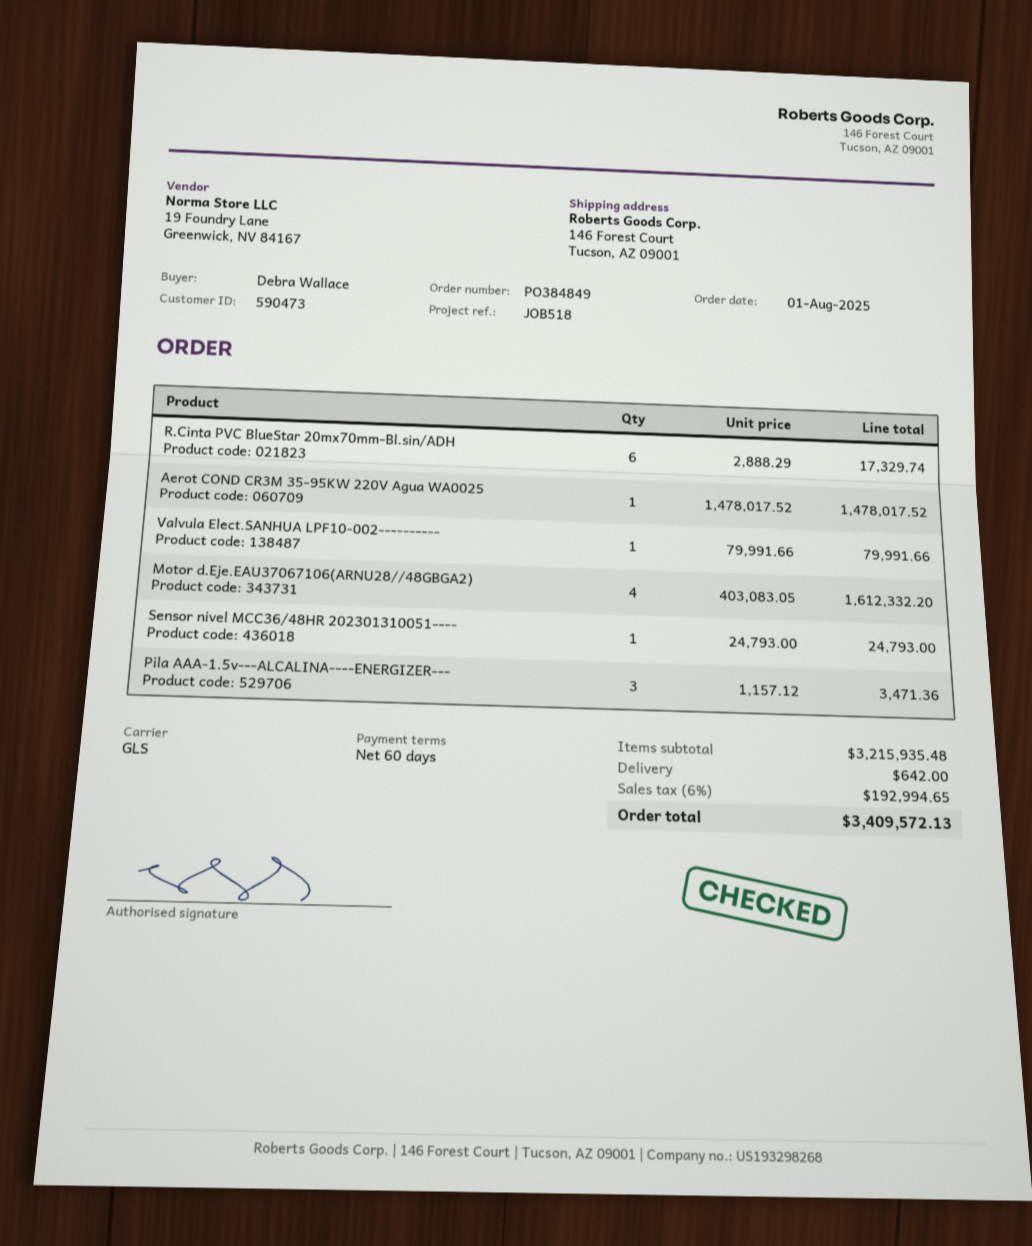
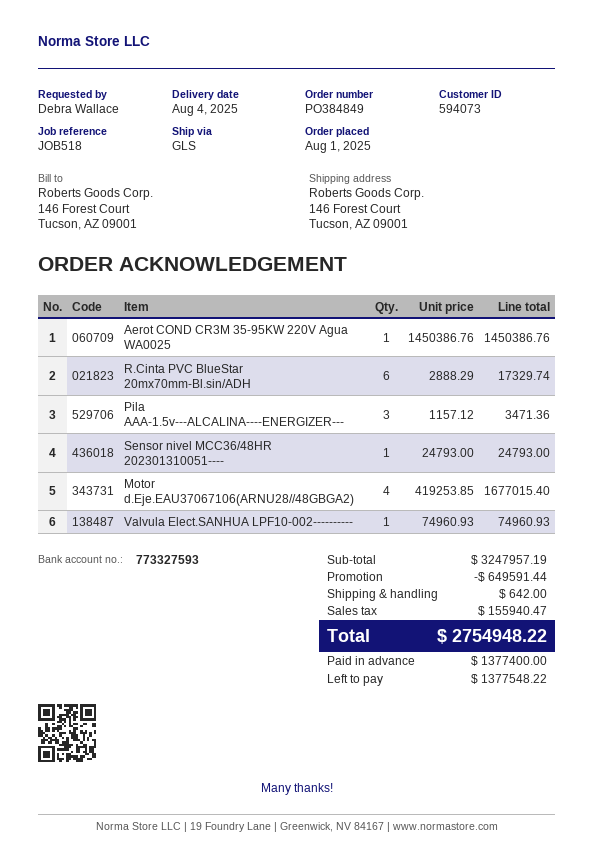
customer number: 590473 -> 594073
Aerot COND CR3M 35-95KW 220V Agua WA0025: 1 x 1478017.52 = 1478017.52 -> 1 x 1450386.76 = 1450386.76
Valvula Elect.SANHUA LPF10-002----------: 1 x 79991.66 = 79991.66 -> 1 x 74960.93 = 74960.93
Motor d.Eje.EAU37067106(ARNU28//48GBGA2): 4 x 403083.05 = 1612332.20 -> 4 x 419253.85 = 1677015.40
subtotal: 3215935.48 -> 3247957.19
discount: none -> 649591.44
tax: 192994.65 -> 155940.47
total: 3409572.13 -> 2754948.22

